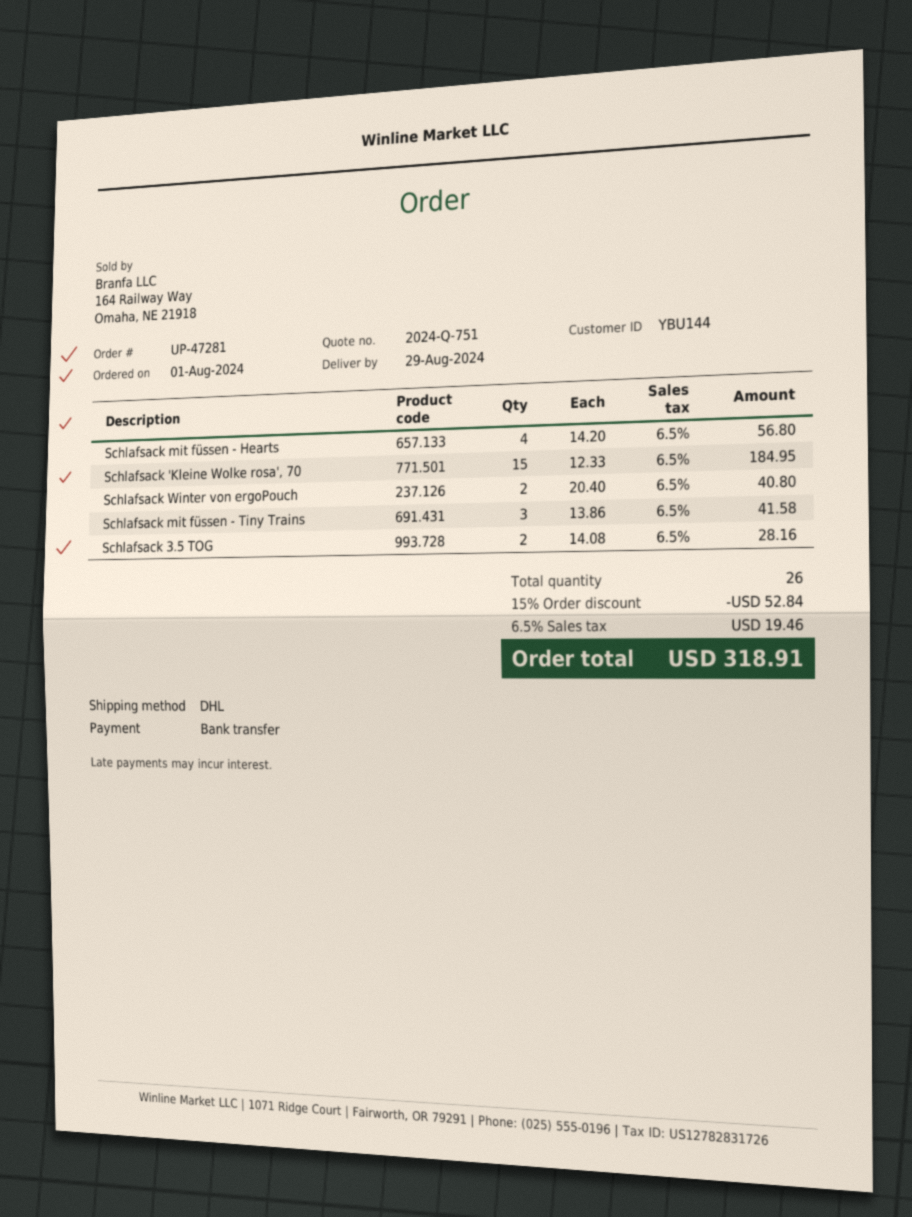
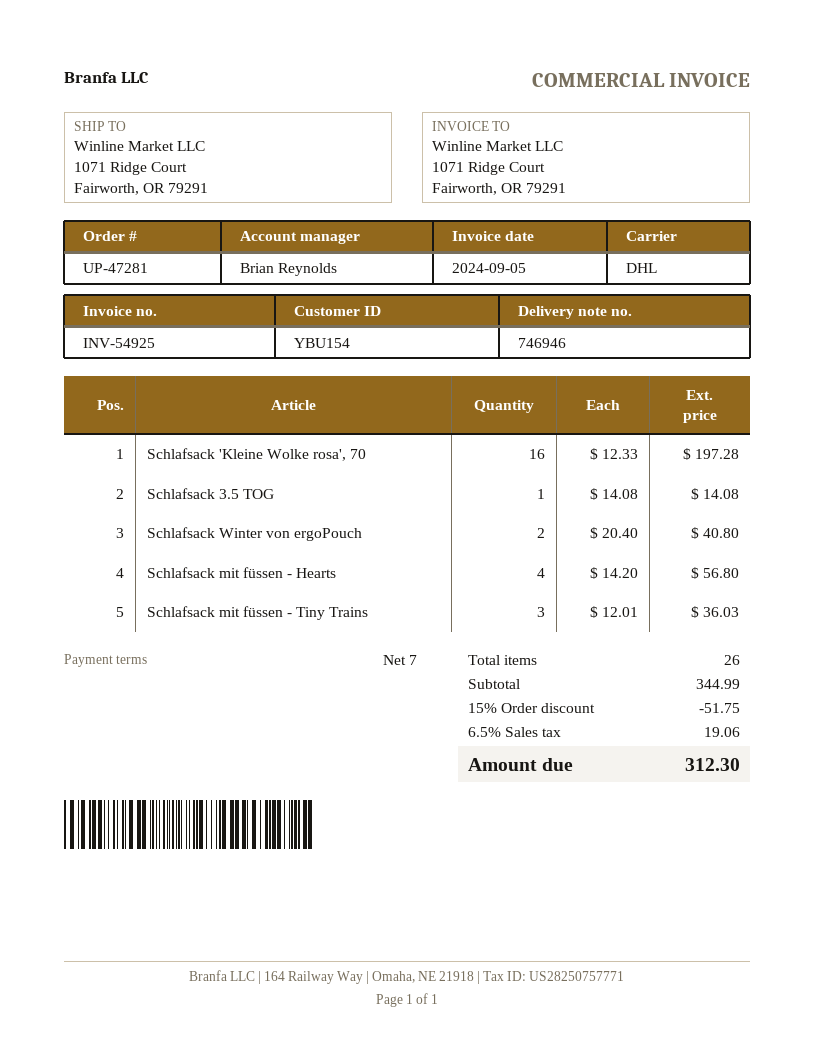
customer number: YBU144 -> YBU154
Schlafsack 'Kleine Wolke rosa', 70: 15 x 12.33 = 184.95 -> 16 x 12.33 = 197.28
Schlafsack mit füssen - Tiny Trains: 3 x 13.86 = 41.58 -> 3 x 12.01 = 36.03
Schlafsack 3.5 TOG: 2 x 14.08 = 28.16 -> 1 x 14.08 = 14.08
discount: 15% = 52.84 -> 15% = 51.75
tax: 6.5% = 19.46 -> 6.5% = 19.06
total: 318.91 -> 312.30

